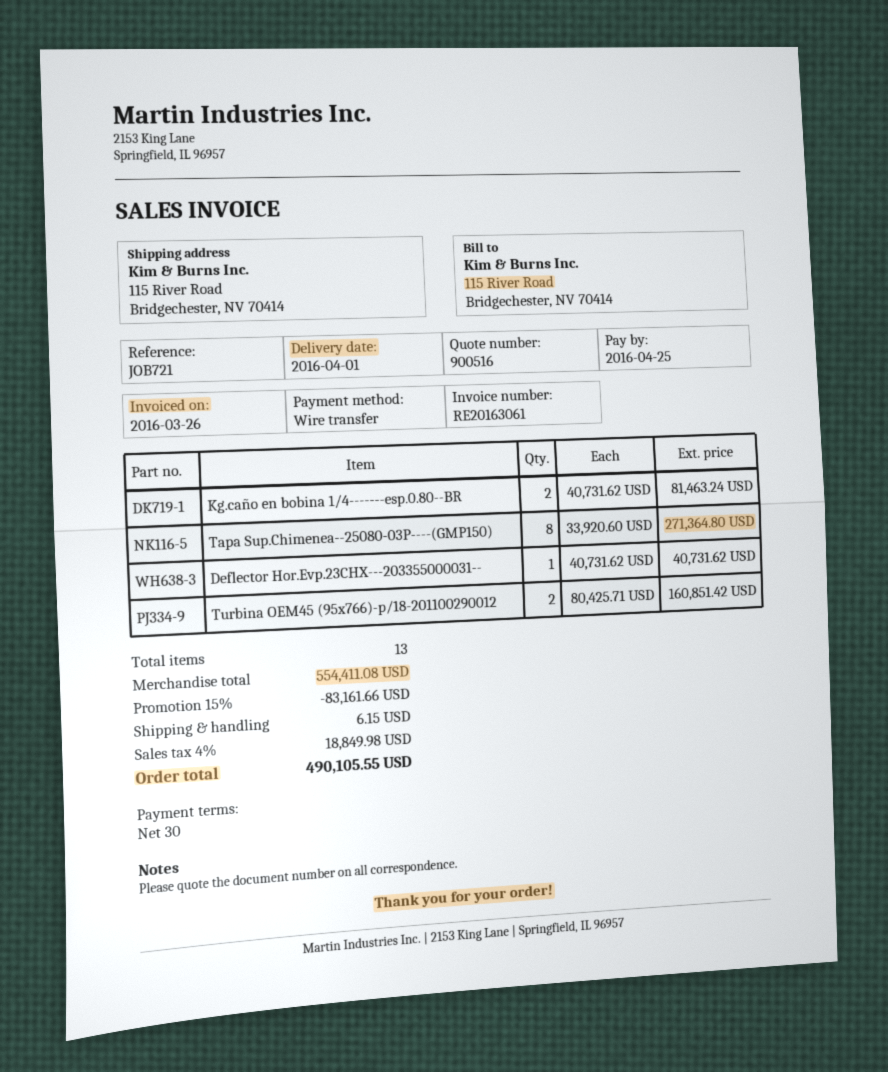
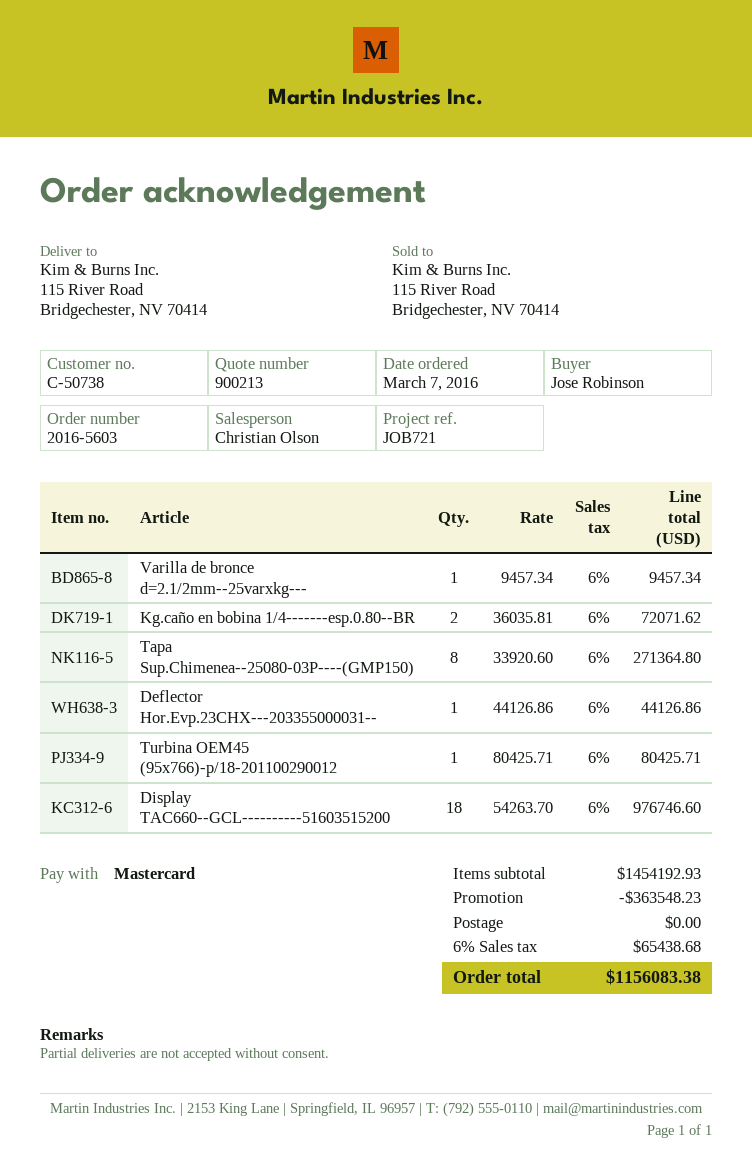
quote number: 900516 -> 900213
payment method: bank transfer -> Mastercard
Kg.caño en bobina 1/4-------esp.0.80--BR: 2 x 40731.62 = 81463.24 -> 2 x 36035.81 = 72071.62
Deflector Hor.Evp.23CHX---203355000031--: 1 x 40731.62 = 40731.62 -> 1 x 44126.86 = 44126.86
Turbina OEM45 (95x766)-p/18-201100290012: 2 x 80425.71 = 160851.42 -> 1 x 80425.71 = 80425.71
Varilla de bronce d=2.1/2mm--25varxkg---: none -> 1 x 9457.34 = 9457.34
Display TAC660--GCL----------51603515200: none -> 18 x 54263.70 = 976746.60
subtotal: 554411.08 -> 1454192.93
discount: 83161.66 -> 363548.23
shipping: 6.15 -> 0.00
tax: 4% = 18849.98 -> 6% = 65438.68
total: 490105.55 -> 1156083.38

